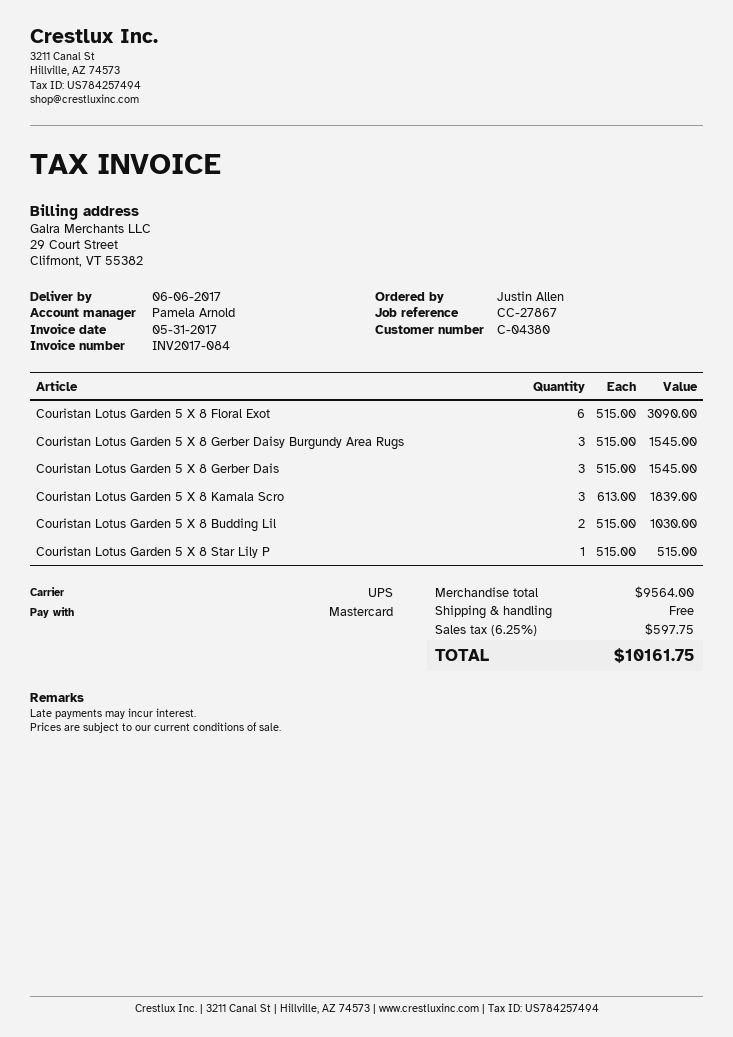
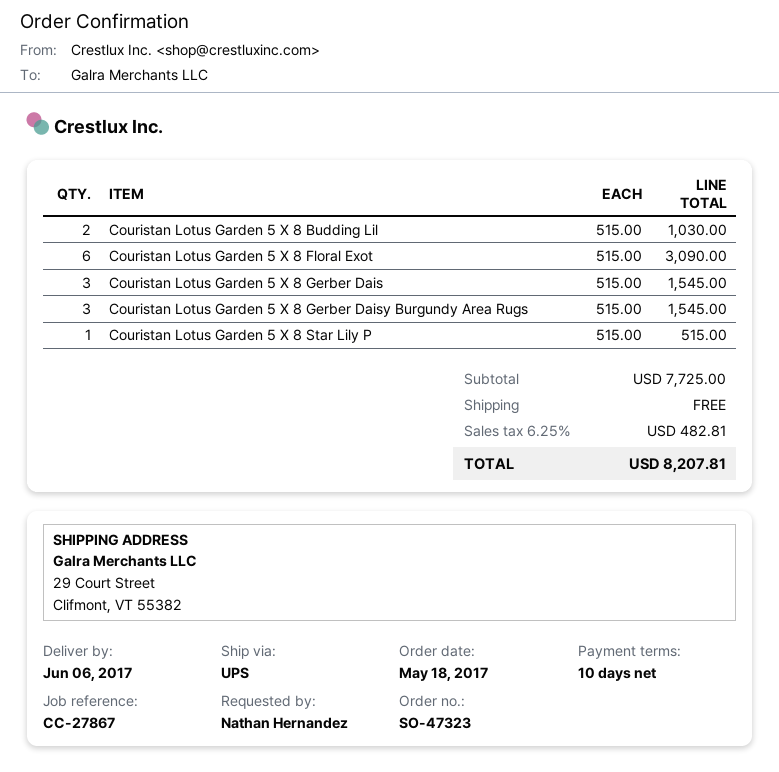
ordered by: Justin Allen -> Nathan Hernandez
Couristan Lotus Garden 5 X 8 Kamala Scro: 3 x 613.00 = 1839.00 -> none
subtotal: 9564.00 -> 7725.00
tax: 6.25% = 597.75 -> 6.25% = 482.81
total: 10161.75 -> 8207.81

